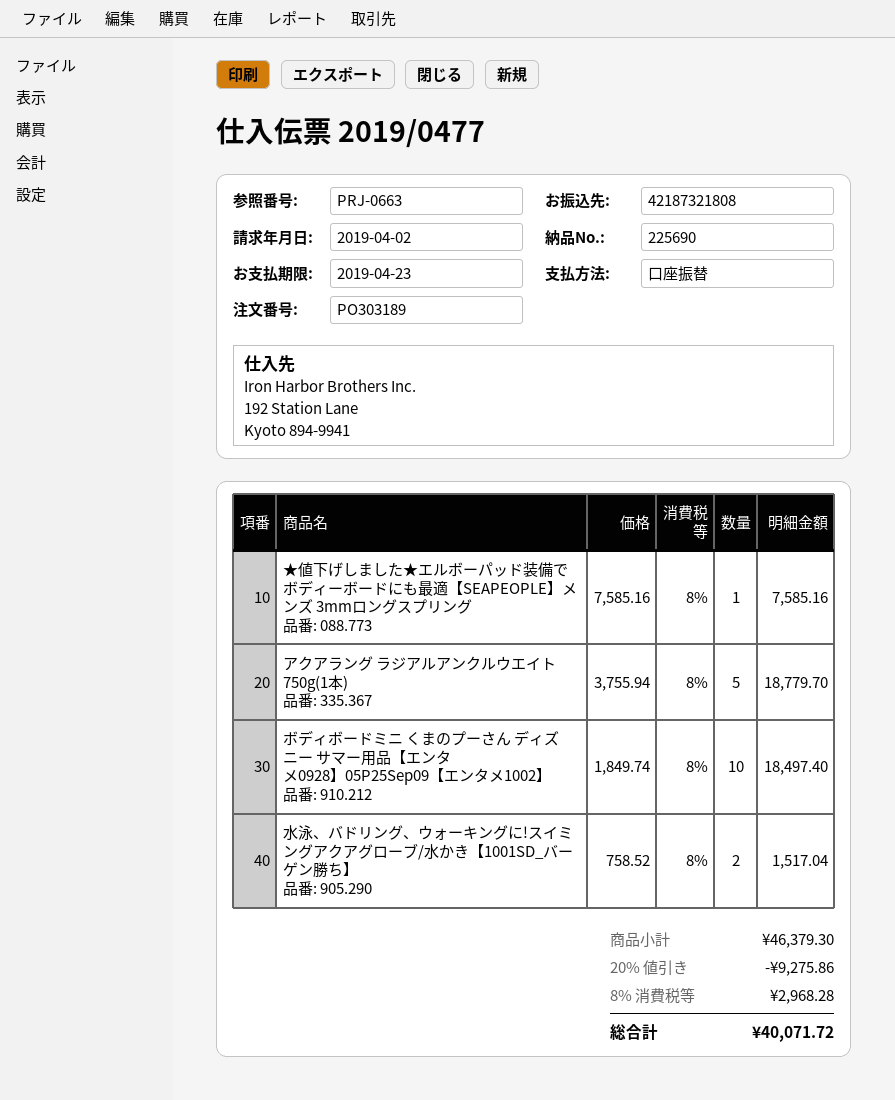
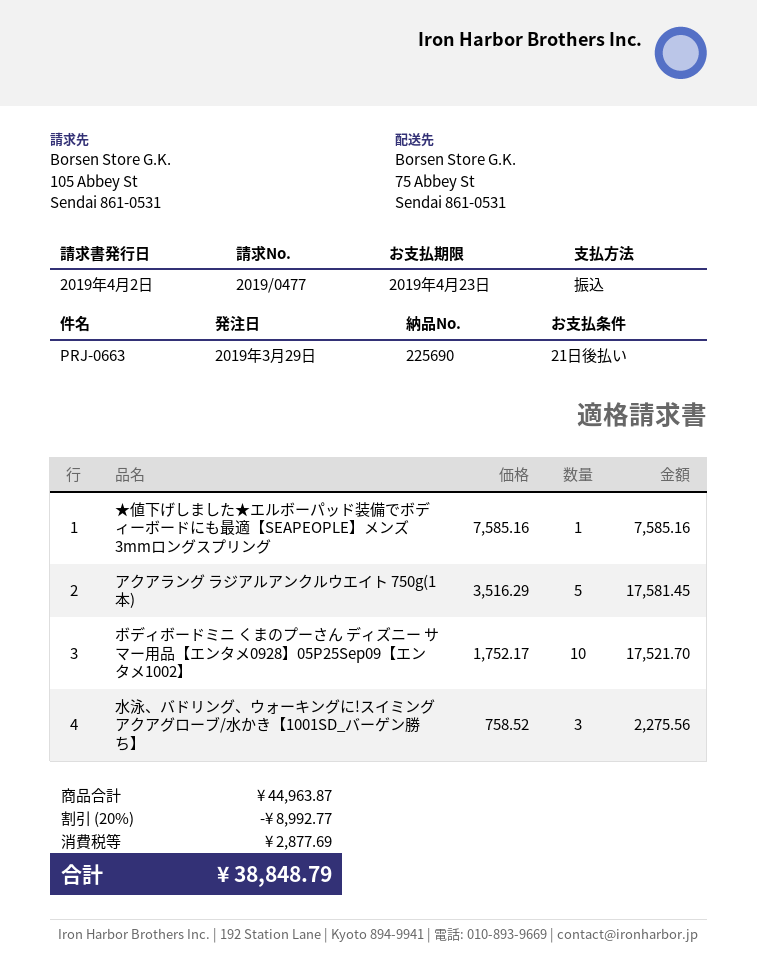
payment method: direct debit -> bank transfer
アクアラング ラジアルアンクルウエイト 750g(1本): 5 x 3755.94 = 18779.70 -> 5 x 3516.29 = 17581.45
ボディボードミニ くまのプーさん ディズニー サマー用品【エンタメ0928】05P25Sep09【エンタメ1002】: 10 x 1849.74 = 18497.40 -> 10 x 1752.17 = 17521.70
水泳、バドリング、ウォーキングに!スイミングアクアグローブ/水かき【1001SD_バーゲン勝ち】: 2 x 758.52 = 1517.04 -> 3 x 758.52 = 2275.56
subtotal: 46379.30 -> 44963.87
discount: 20% = 9275.86 -> 20% = 8992.77
tax: 2968.28 -> 2877.69
total: 40071.72 -> 38848.79

